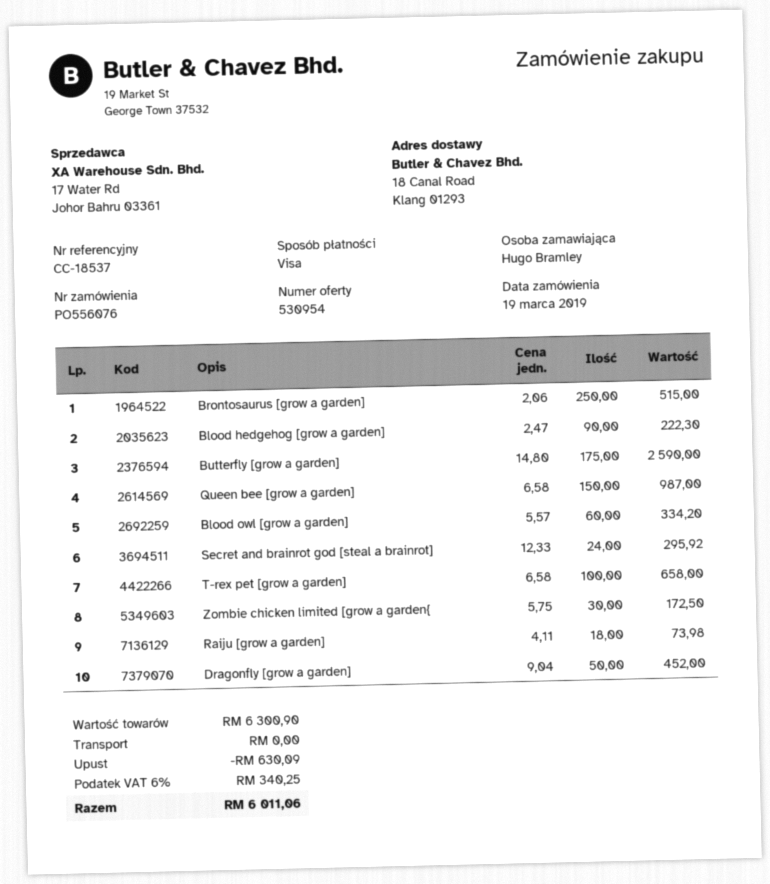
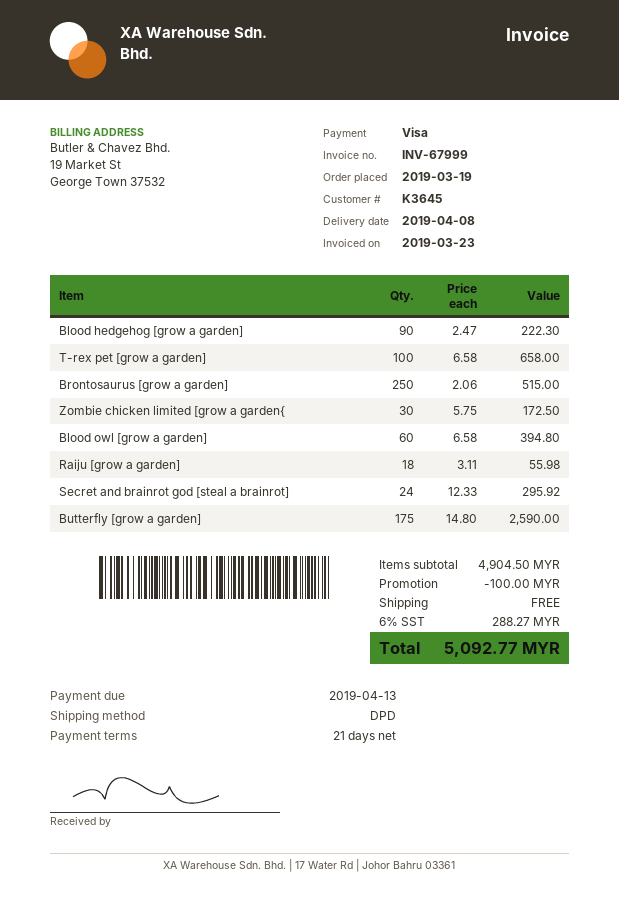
Queen bee [grow a garden]: 150 x 6.58 = 987.00 -> none
Blood owl [grow a garden]: 60 x 5.57 = 334.20 -> 60 x 6.58 = 394.80
Raiju [grow a garden]: 18 x 4.11 = 73.98 -> 18 x 3.11 = 55.98
Dragonfly [grow a garden]: 50 x 9.04 = 452.00 -> none
subtotal: 6300.90 -> 4904.50
discount: 630.09 -> 100.00
tax: 6% = 340.25 -> 6% = 288.27
total: 6011.06 -> 5092.77

